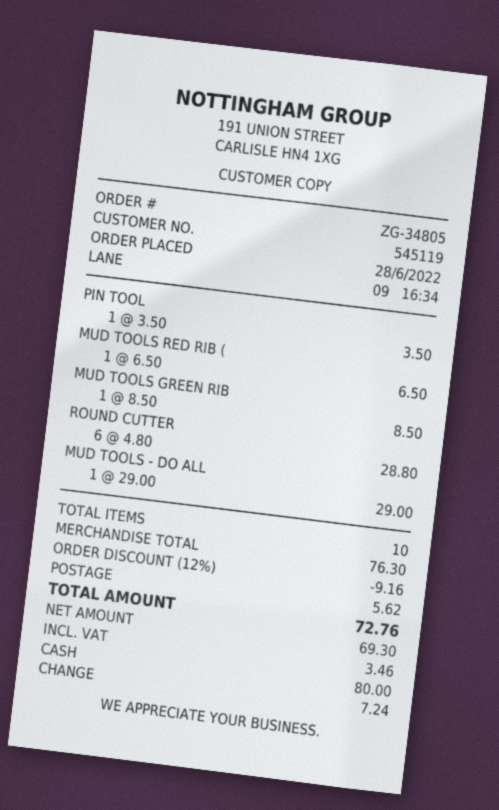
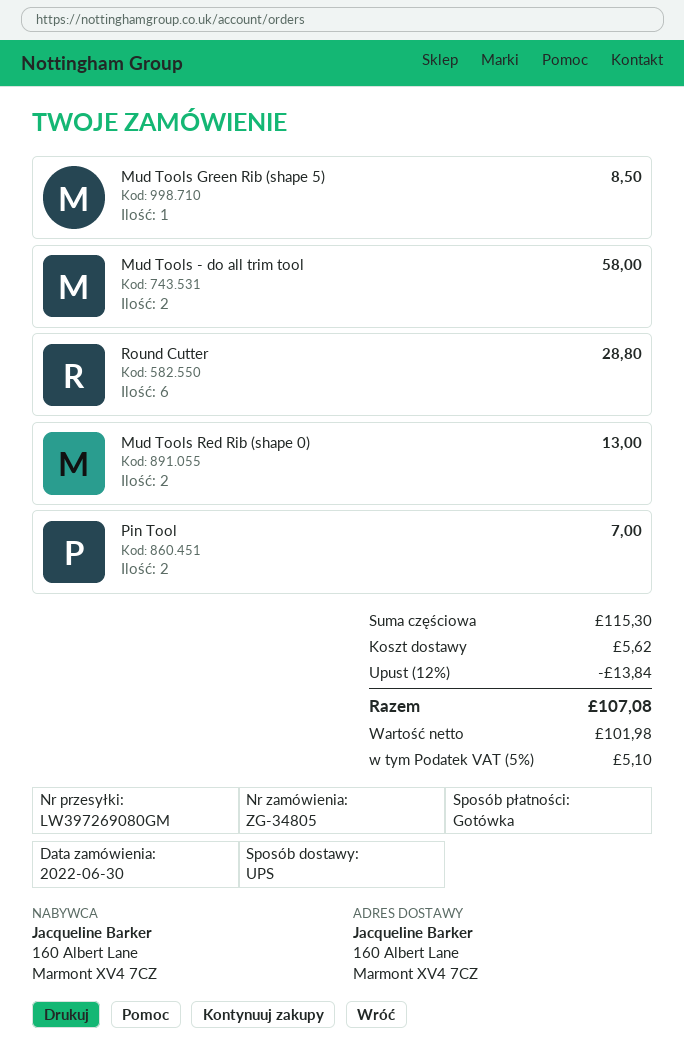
order date: 2022-06-28 -> 2022-06-30
PIN TOOL: 1 for 3.50 -> 2 for 7.00
MUD TOOLS RED RIB (: 1 for 6.50 -> 2 for 13.00
MUD TOOLS - DO ALL: 1 for 29.00 -> 2 for 58.00
subtotal: 76.30 -> 115.30
discount: 12% = 9.16 -> 12% = 13.84
net: 69.30 -> 101.98
tax: 3.46 -> 5.10
total: 72.76 -> 107.08

